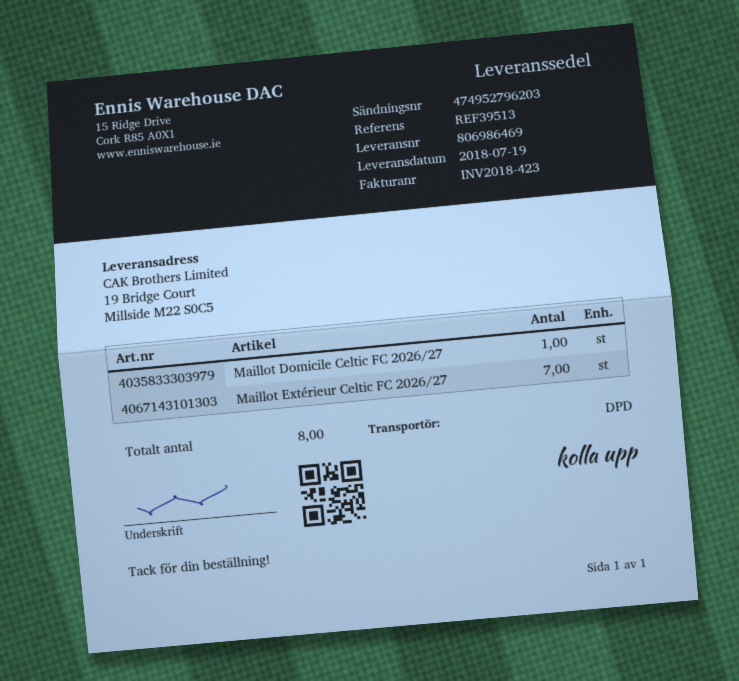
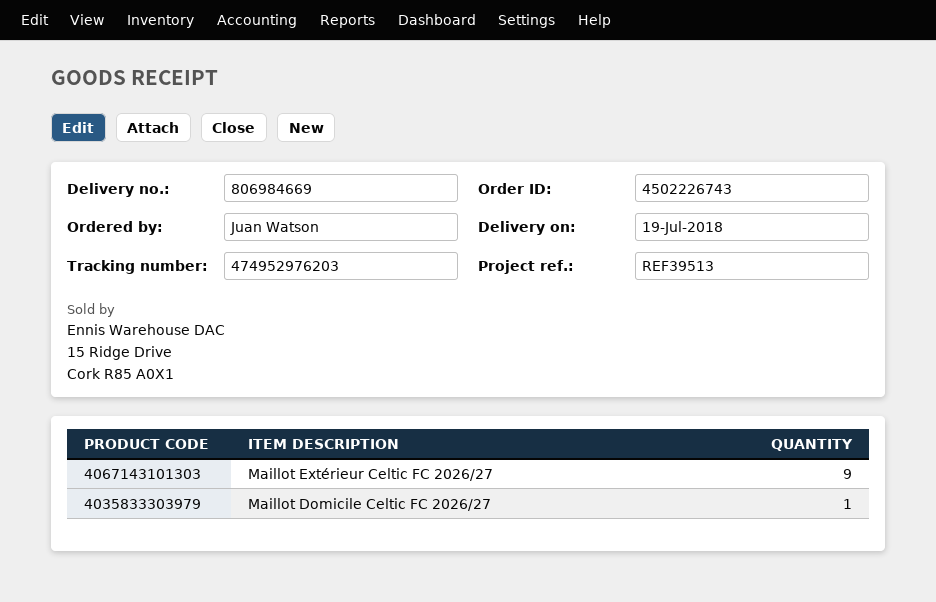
delivery note number: 806986469 -> 806984669
tracking number: 474952796203 -> 474952976203
Maillot Extérieur Celtic FC 2026/27: 7 -> 9

